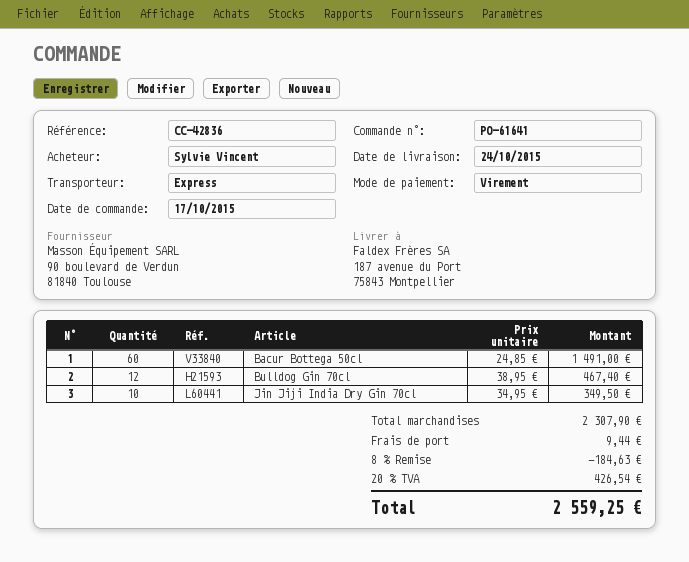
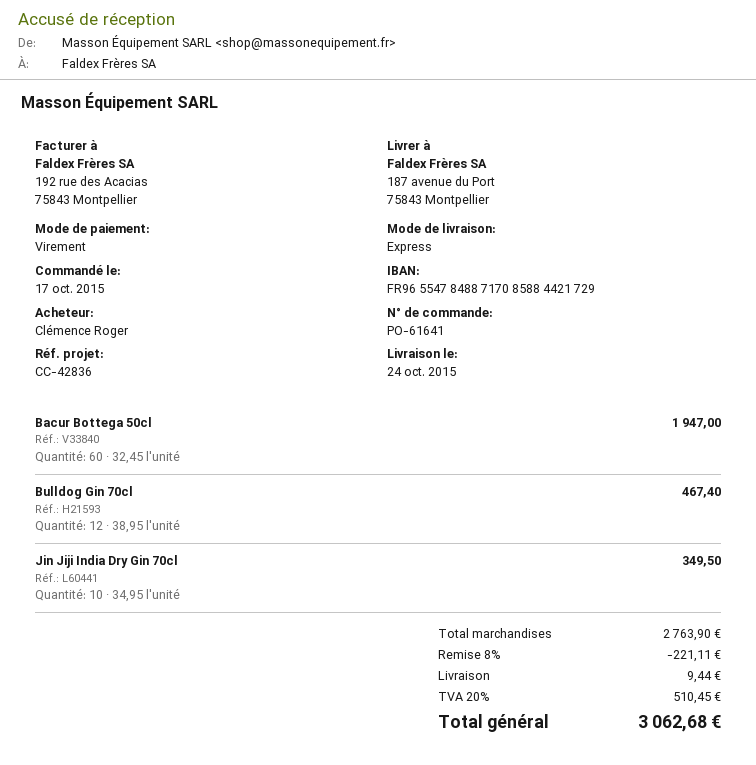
ordered by: Sylvie Vincent -> Clémence Roger
Bacur Bottega 50cl: 60 x 24.85 = 1491.00 -> 60 x 32.45 = 1947.00
subtotal: 2307.90 -> 2763.90
discount: 8% = 184.63 -> 8% = 221.11
tax: 20% = 426.54 -> 20% = 510.45
total: 2559.25 -> 3062.68

